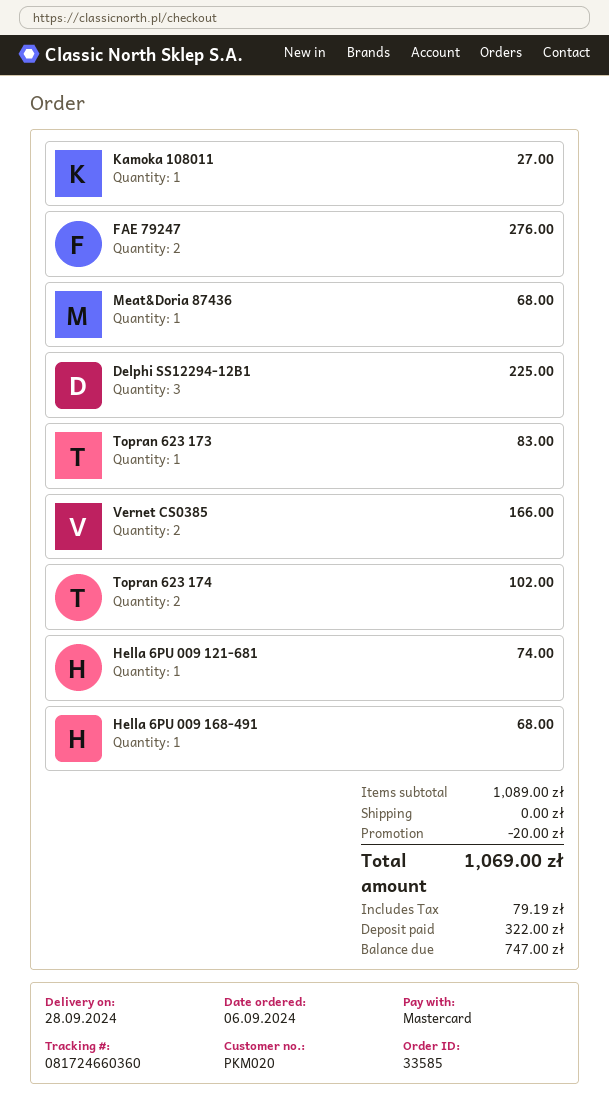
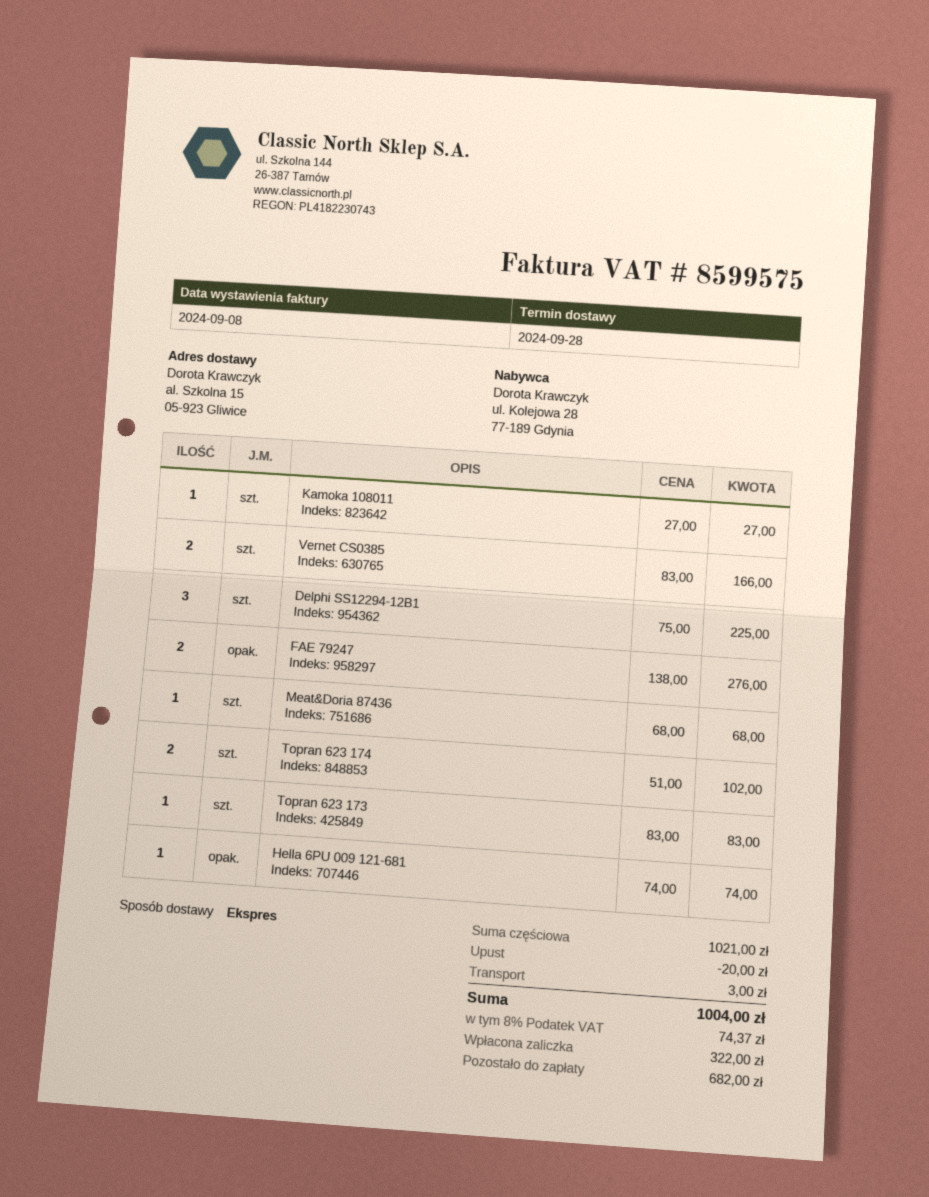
Hella 6PU 009 168-491: 1 for 68.00 -> none
subtotal: 1089.00 -> 1021.00
shipping: 0.00 -> 3.00
tax: 79.19 -> 74.37
total: 1069.00 -> 1004.00
balance: 747.00 -> 682.00

